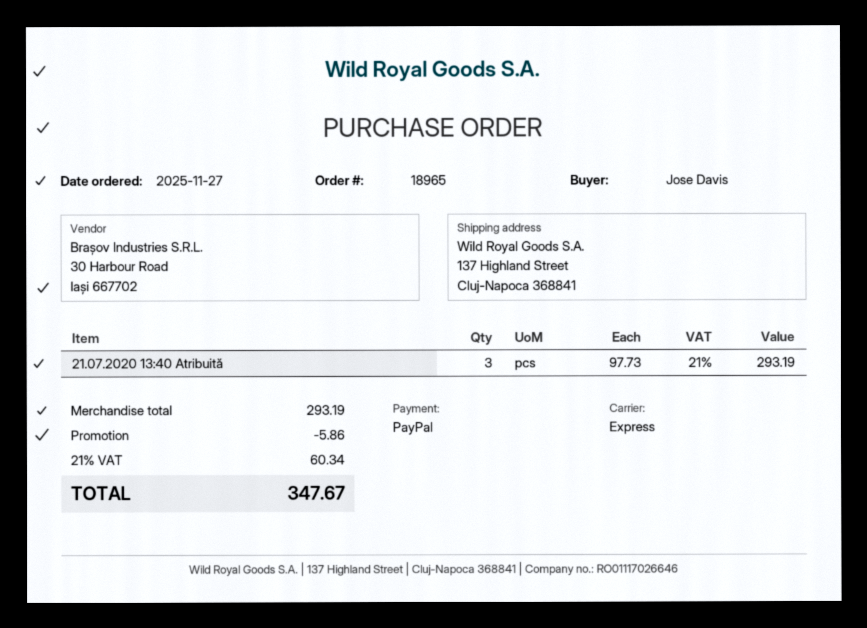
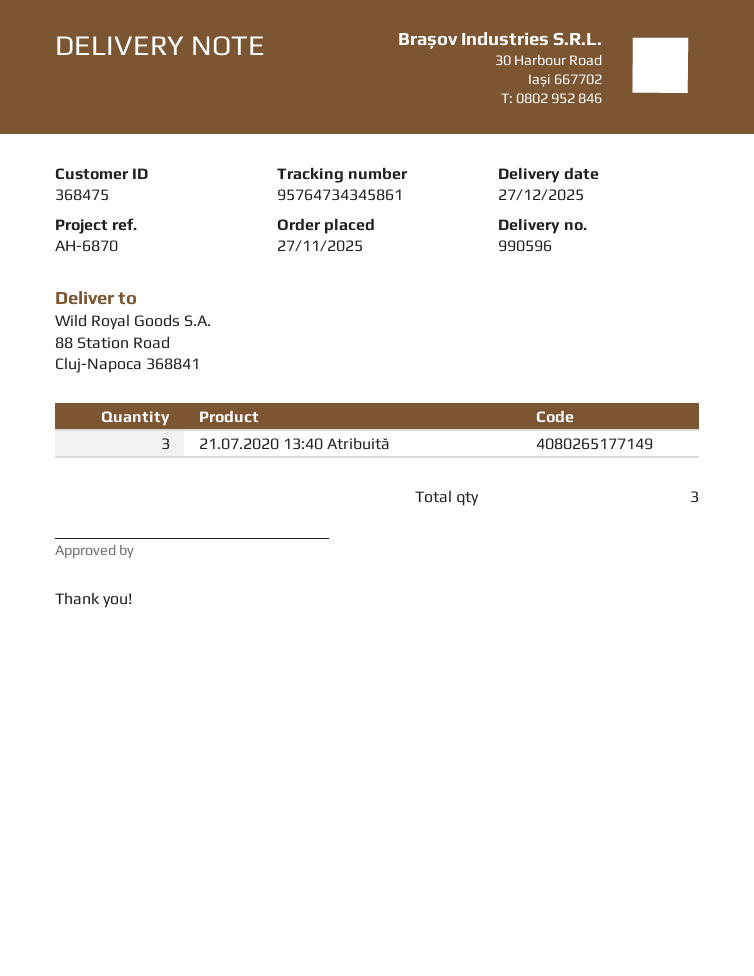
ship to: 137 Highland Street, Cluj-Napoca 368841 -> 88 Station Road, Cluj-Napoca 368841

